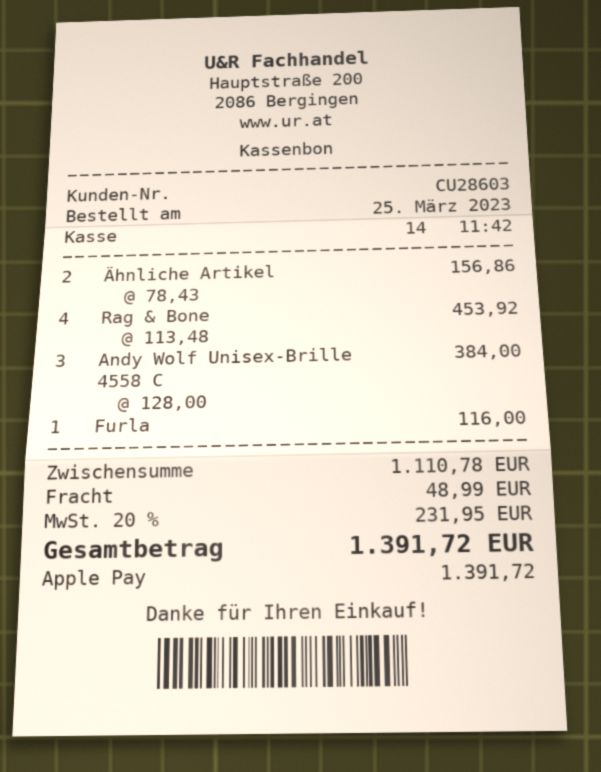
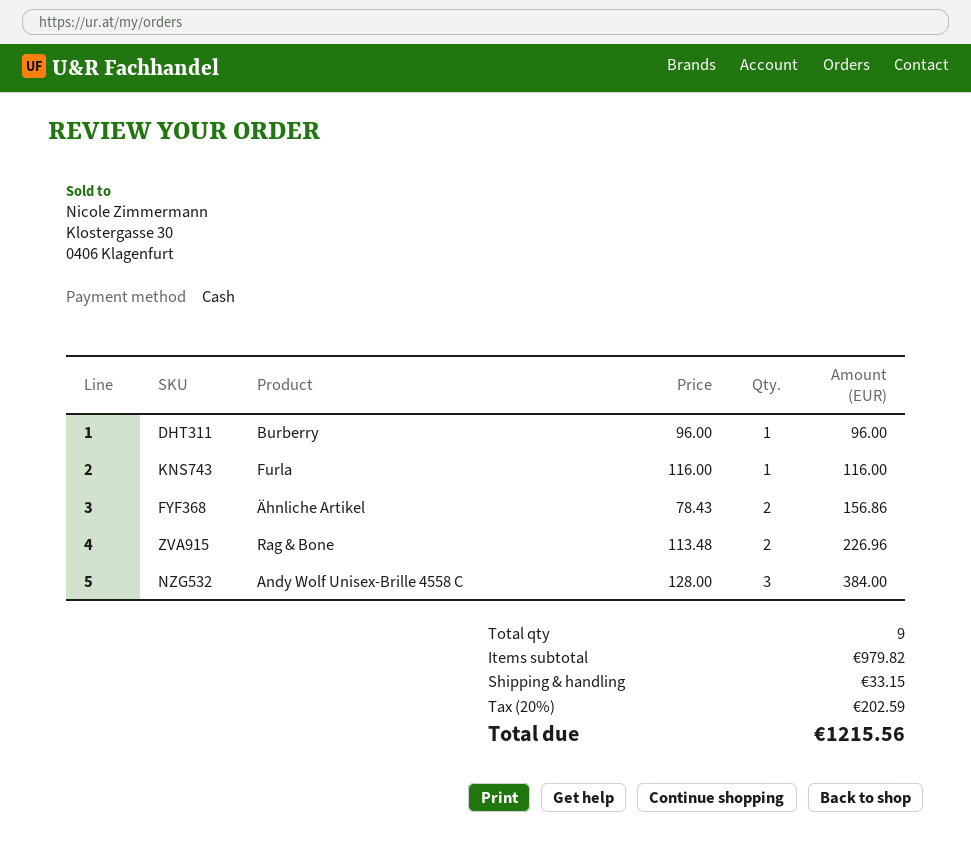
payment method: Apple Pay -> cash
Rag & Bone: 4 x 113.48 = 453.92 -> 2 x 113.48 = 226.96
Burberry: none -> 1 x 96.00 = 96.00
subtotal: 1110.78 -> 979.82
shipping: 48.99 -> 33.15
tax: 20% = 231.95 -> 20% = 202.59
total: 1391.72 -> 1215.56

